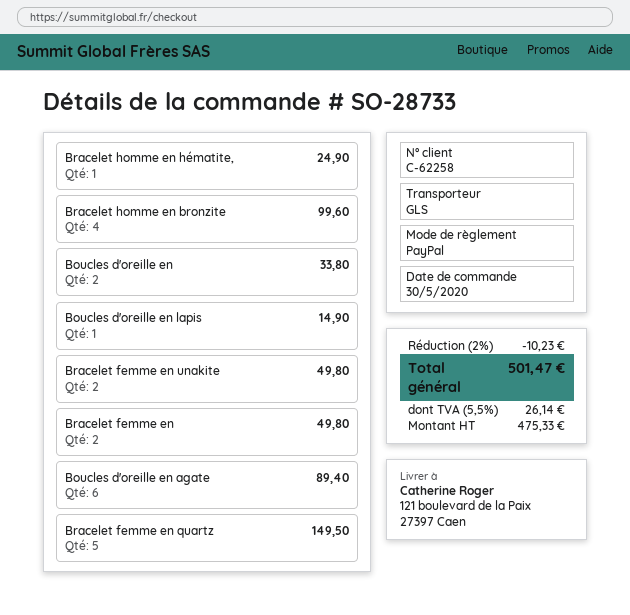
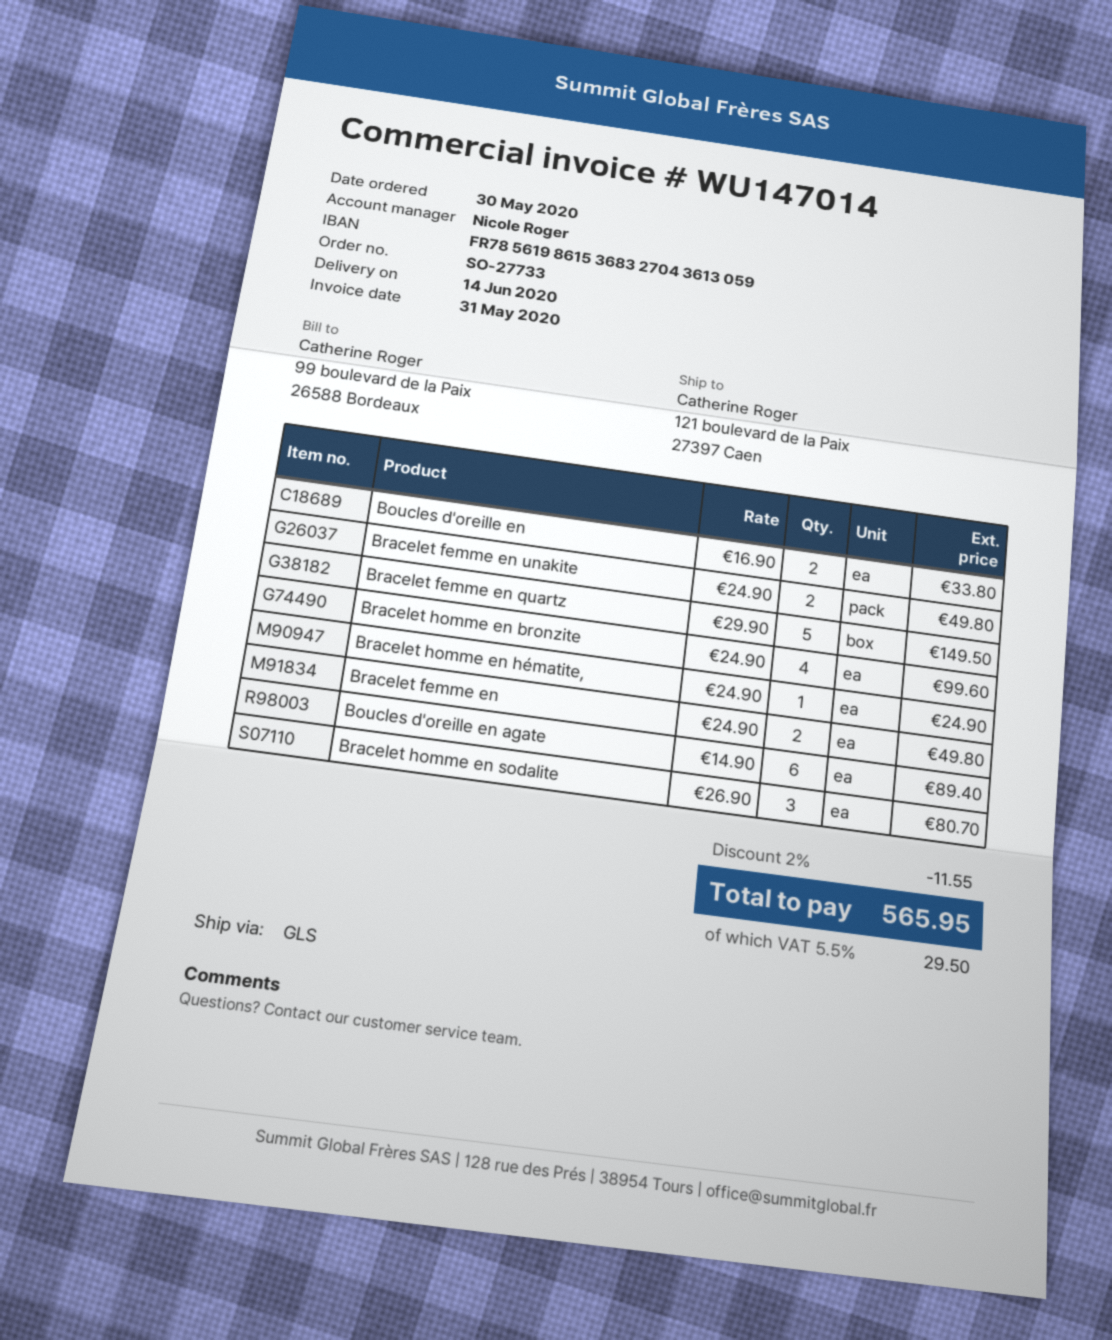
order number: SO-28733 -> SO-27733
Boucles d'oreille en lapis: 1 for 14.90 -> none
Bracelet homme en sodalite: none -> 3 for 80.70
discount: 2% = 10.23 -> 2% = 11.55
tax: 5.5% = 26.14 -> 5.5% = 29.50
total: 501.47 -> 565.95

